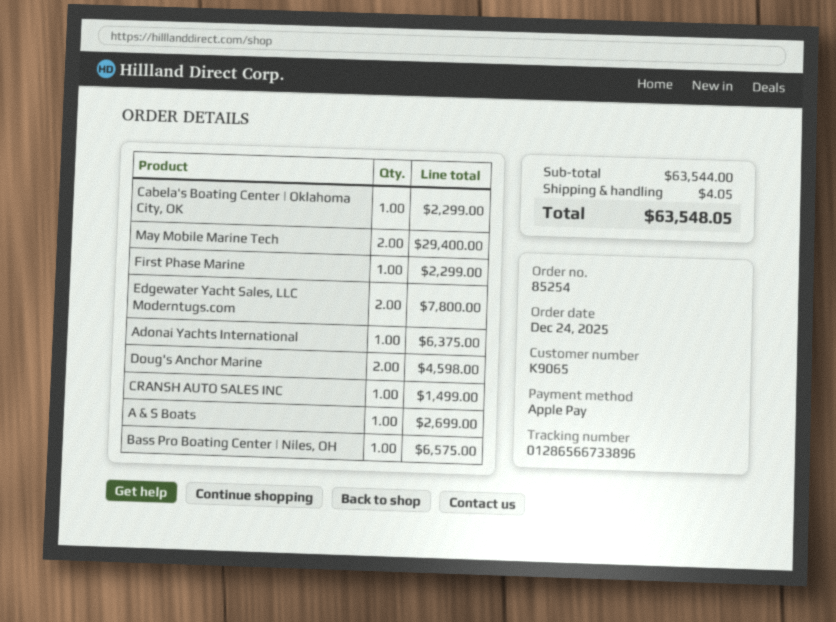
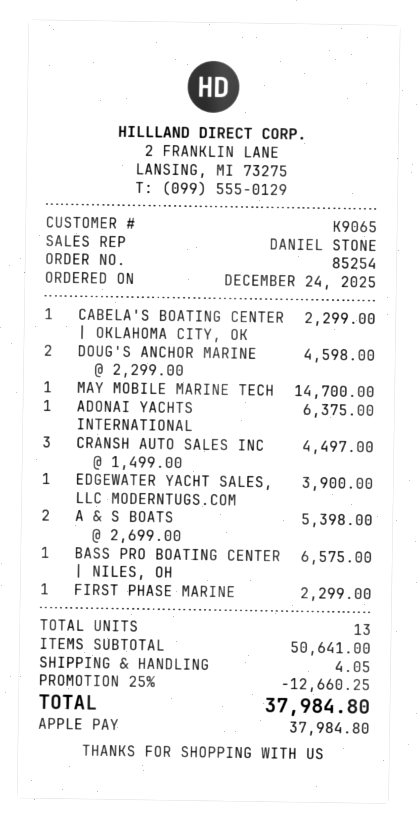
May Mobile Marine Tech: 2 for 29400.00 -> 1 for 14700.00
Edgewater Yacht Sales, LLC Moderntugs.com: 2 for 7800.00 -> 1 for 3900.00
CRANSH AUTO SALES INC: 1 for 1499.00 -> 3 for 4497.00
A & S Boats: 1 for 2699.00 -> 2 for 5398.00
subtotal: 63544.00 -> 50641.00
discount: none -> 25% = 12660.25
total: 63548.05 -> 37984.80

